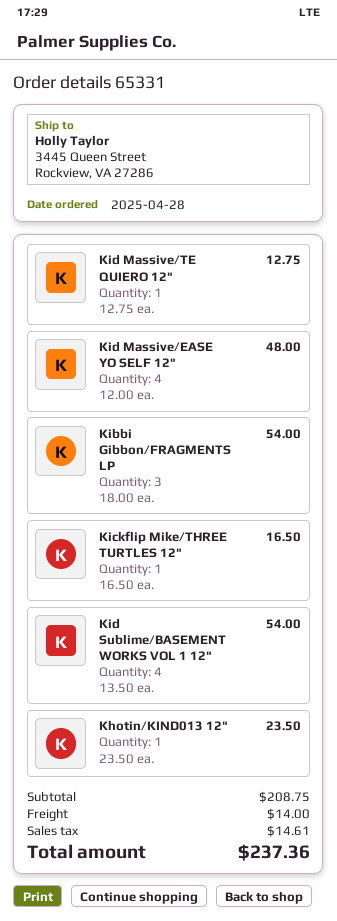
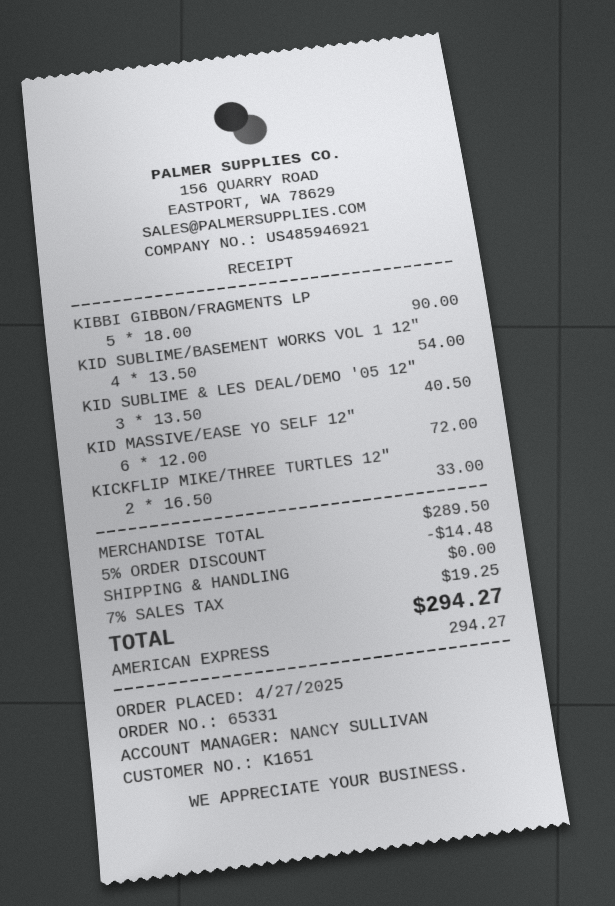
order date: 2025-04-28 -> 2025-04-27
Kid Massive/TE QUIERO 12": 1 x 12.75 = 12.75 -> none
Kid Massive/EASE YO SELF 12": 4 x 12.00 = 48.00 -> 6 x 12.00 = 72.00
Kibbi Gibbon/FRAGMENTS LP: 3 x 18.00 = 54.00 -> 5 x 18.00 = 90.00
Kickflip Mike/THREE TURTLES 12": 1 x 16.50 = 16.50 -> 2 x 16.50 = 33.00
Khotin/KIND013 12": 1 x 23.50 = 23.50 -> none
KID SUBLIME & LES DEAL/DEMO '05 12": none -> 3 x 13.50 = 40.50
subtotal: 208.75 -> 289.50
discount: none -> 5% = 14.48
shipping: 14.00 -> 0.00
tax: 14.61 -> 19.25
total: 237.36 -> 294.27

